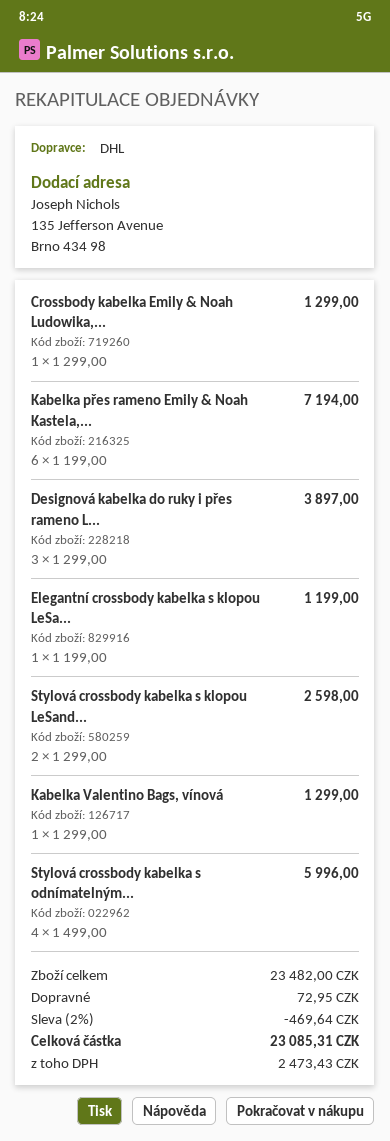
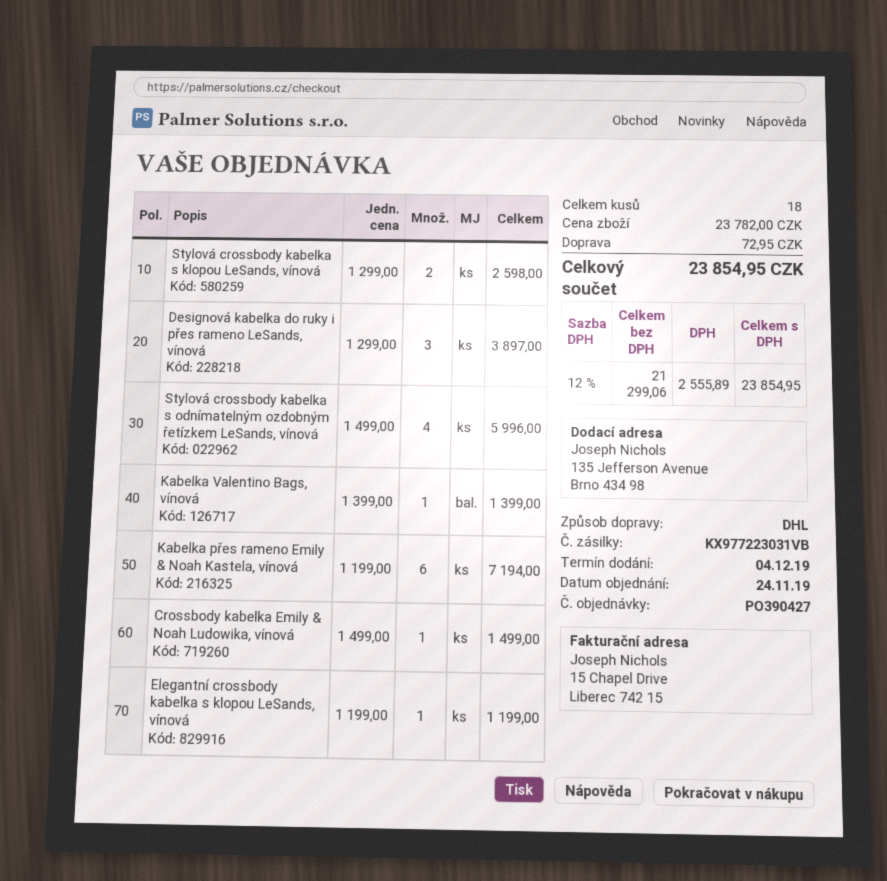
Crossbody kabelka Emily & Noah Ludowika,...: 1 x 1299.00 = 1299.00 -> 1 x 1499.00 = 1499.00
Kabelka Valentino Bags, vínová: 1 x 1299.00 = 1299.00 -> 1 x 1399.00 = 1399.00
subtotal: 23482.00 -> 23782.00
discount: 2% = 469.64 -> none
tax: 2473.43 -> 2555.89
total: 23085.31 -> 23854.95

